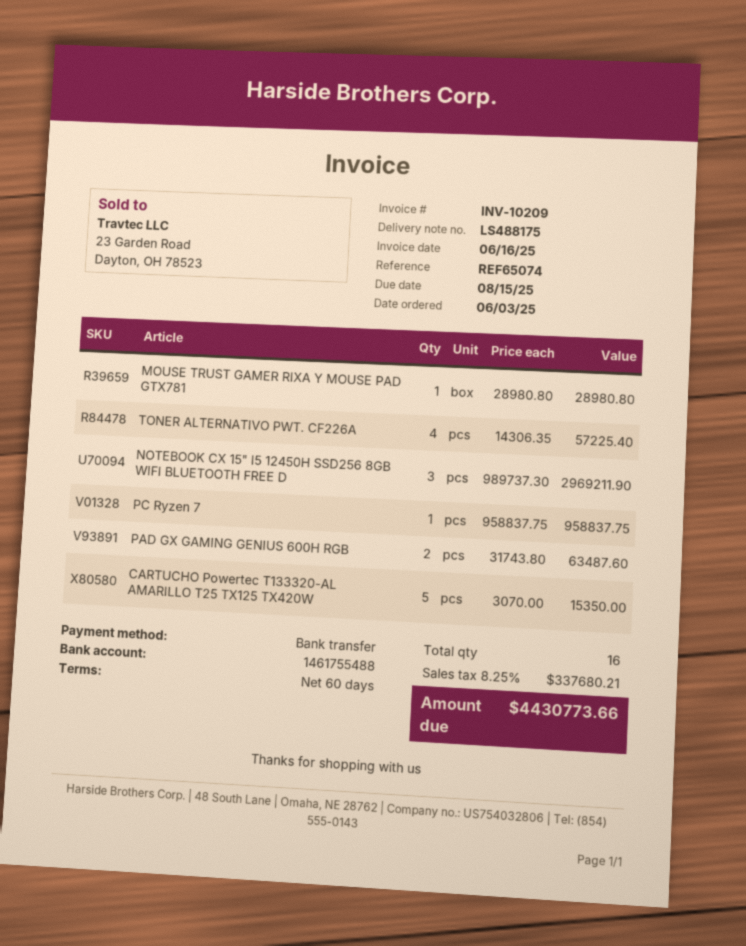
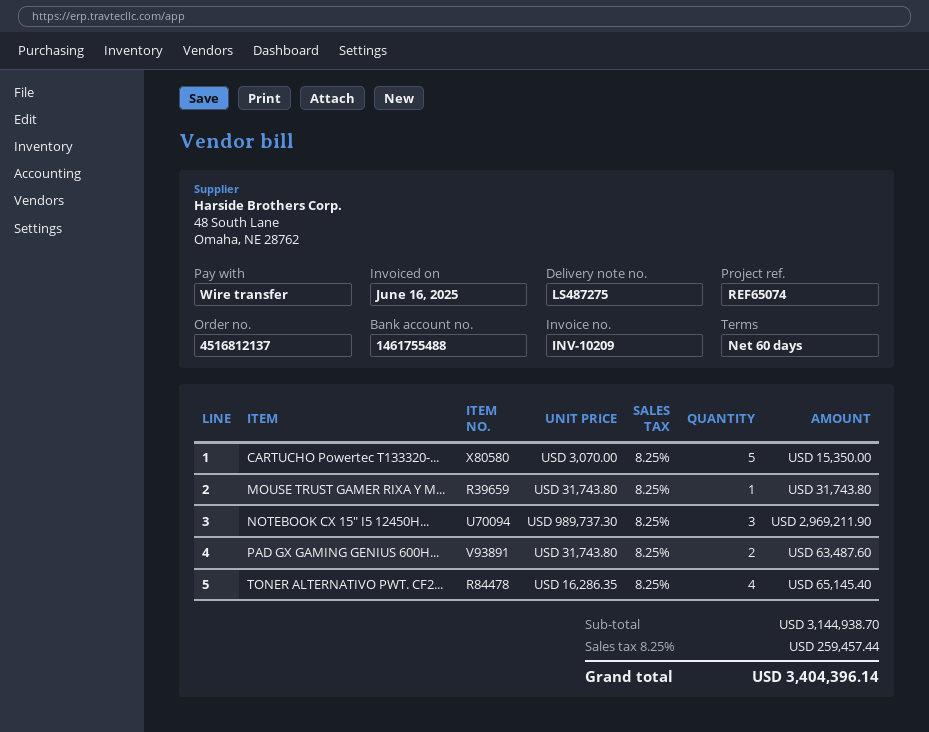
delivery note number: LS488175 -> LS487275
MOUSE TRUST GAMER RIXA Y MOUSE PAD GTX781: 1 x 28980.80 = 28980.80 -> 1 x 31743.80 = 31743.80
TONER ALTERNATIVO PWT. CF226A: 4 x 14306.35 = 57225.40 -> 4 x 16286.35 = 65145.40
PC Ryzen 7: 1 x 958837.75 = 958837.75 -> none
tax: 8.25% = 337680.21 -> 8.25% = 259457.44
total: 4430773.66 -> 3404396.14

